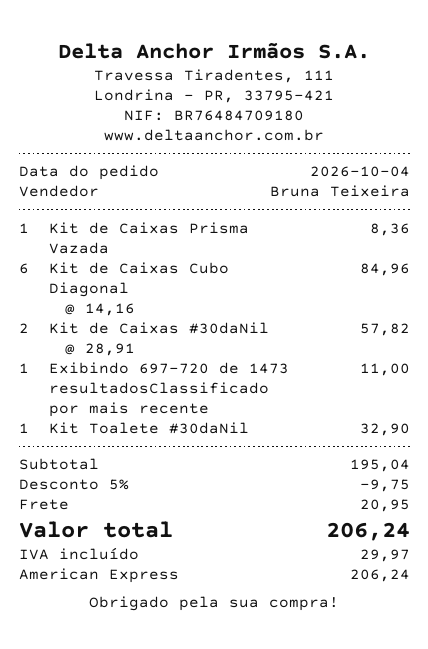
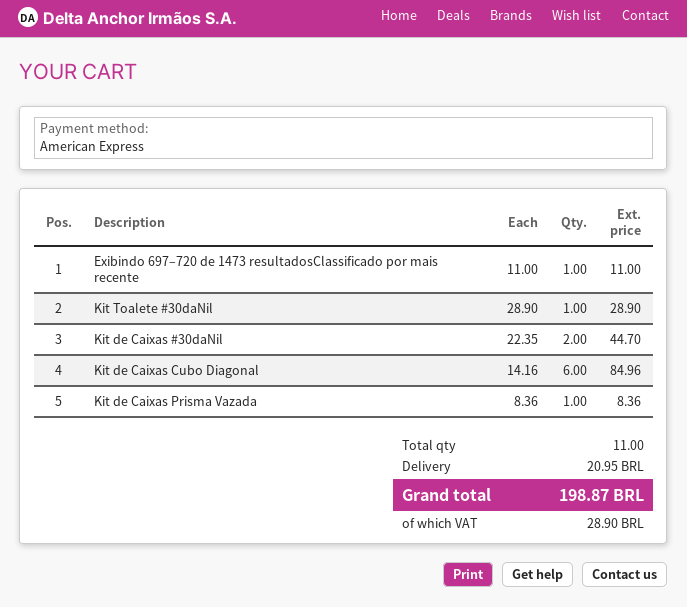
Kit de Caixas #30daNil: 2 x 28.91 = 57.82 -> 2 x 22.35 = 44.70
Kit Toalete #30daNil: 1 x 32.90 = 32.90 -> 1 x 28.90 = 28.90
discount: 5% = 9.75 -> none
tax: 29.97 -> 28.90
total: 206.24 -> 198.87

